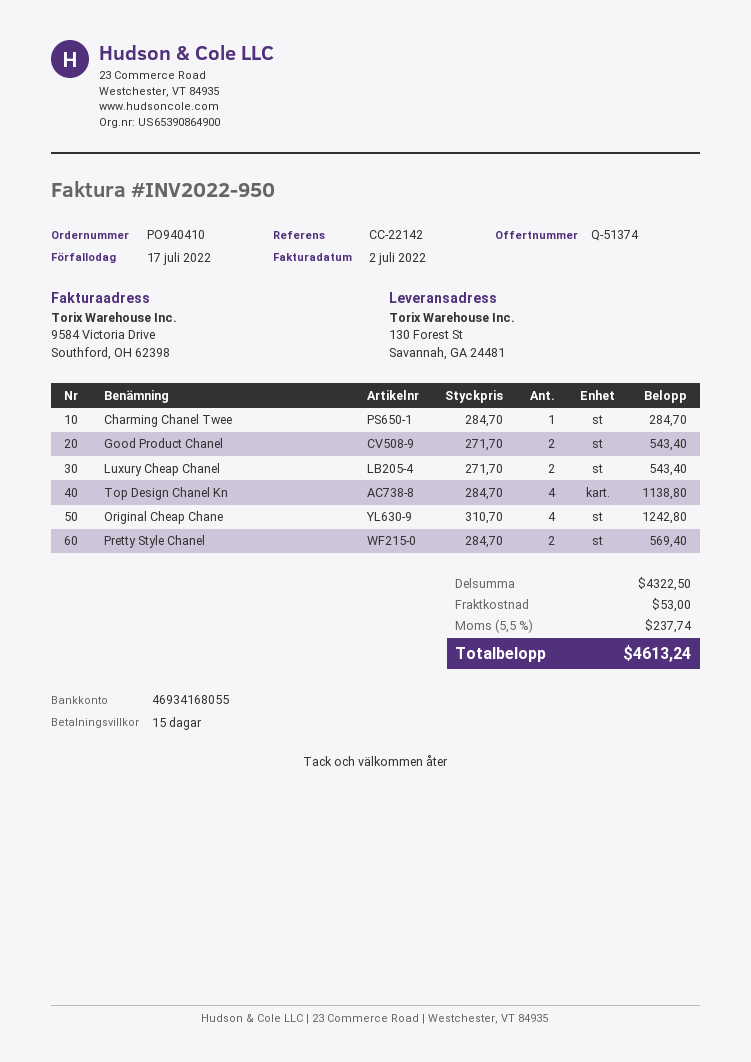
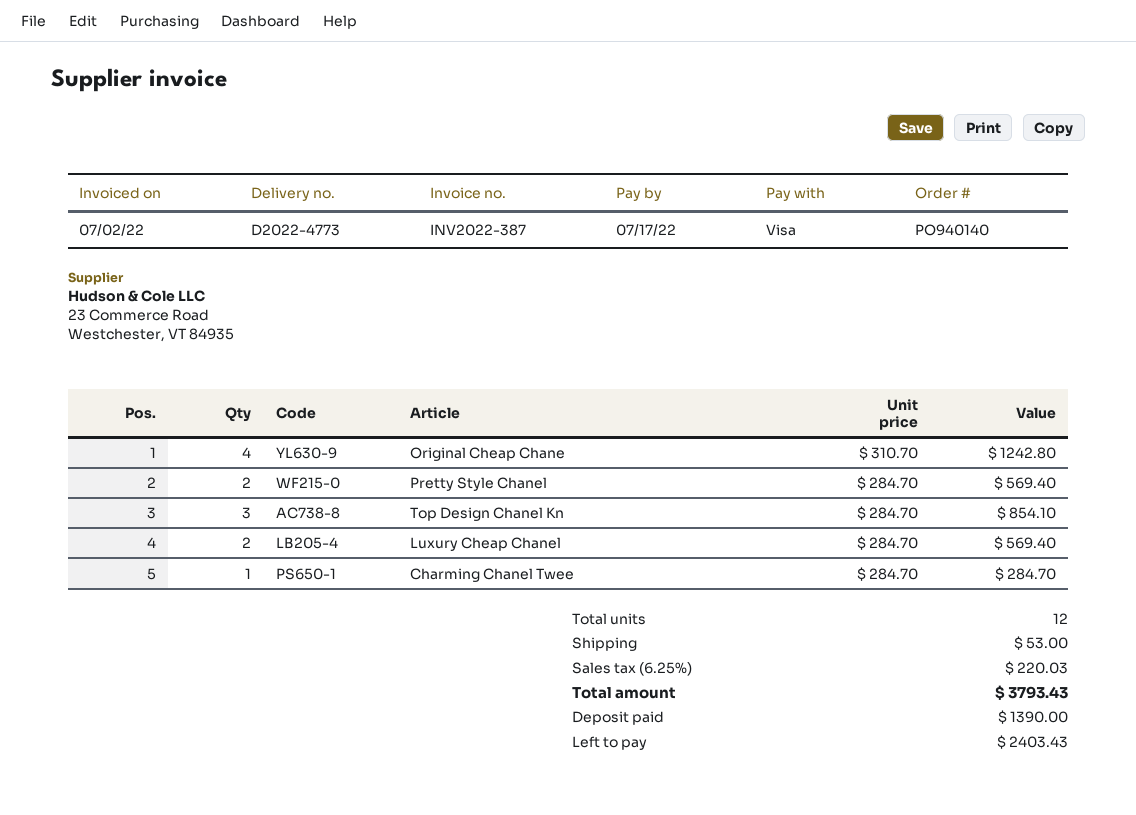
order number: PO940410 -> PO940140
invoice number: INV2022-950 -> INV2022-387
Good Product Chanel: 2 x 271.70 = 543.40 -> none
Luxury Cheap Chanel: 2 x 271.70 = 543.40 -> 2 x 284.70 = 569.40
Top Design Chanel Kn: 4 x 284.70 = 1138.80 -> 3 x 284.70 = 854.10
tax: 5.5% = 237.74 -> 6.25% = 220.03
total: 4613.24 -> 3793.43

